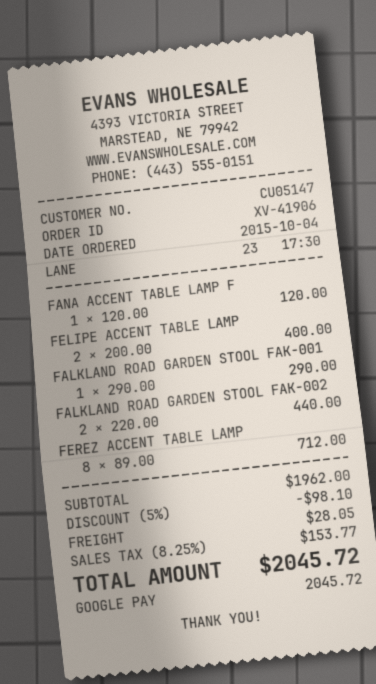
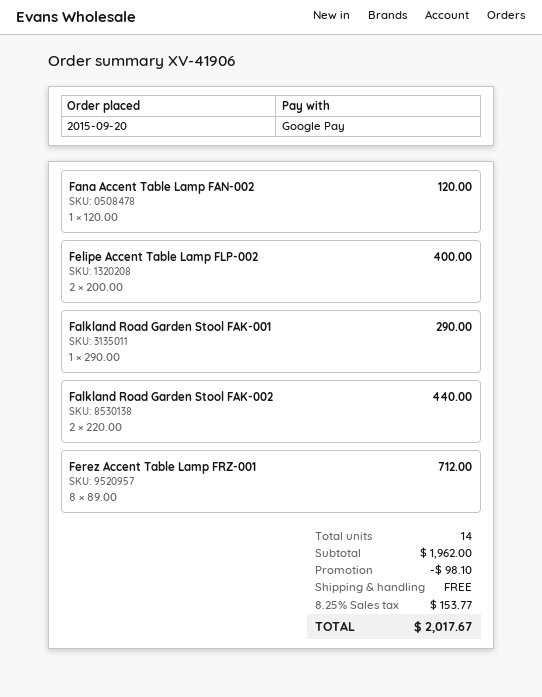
order date: 2015-10-04 -> 2015-09-20
shipping: 28.05 -> 0.00
total: 2045.72 -> 2017.67

